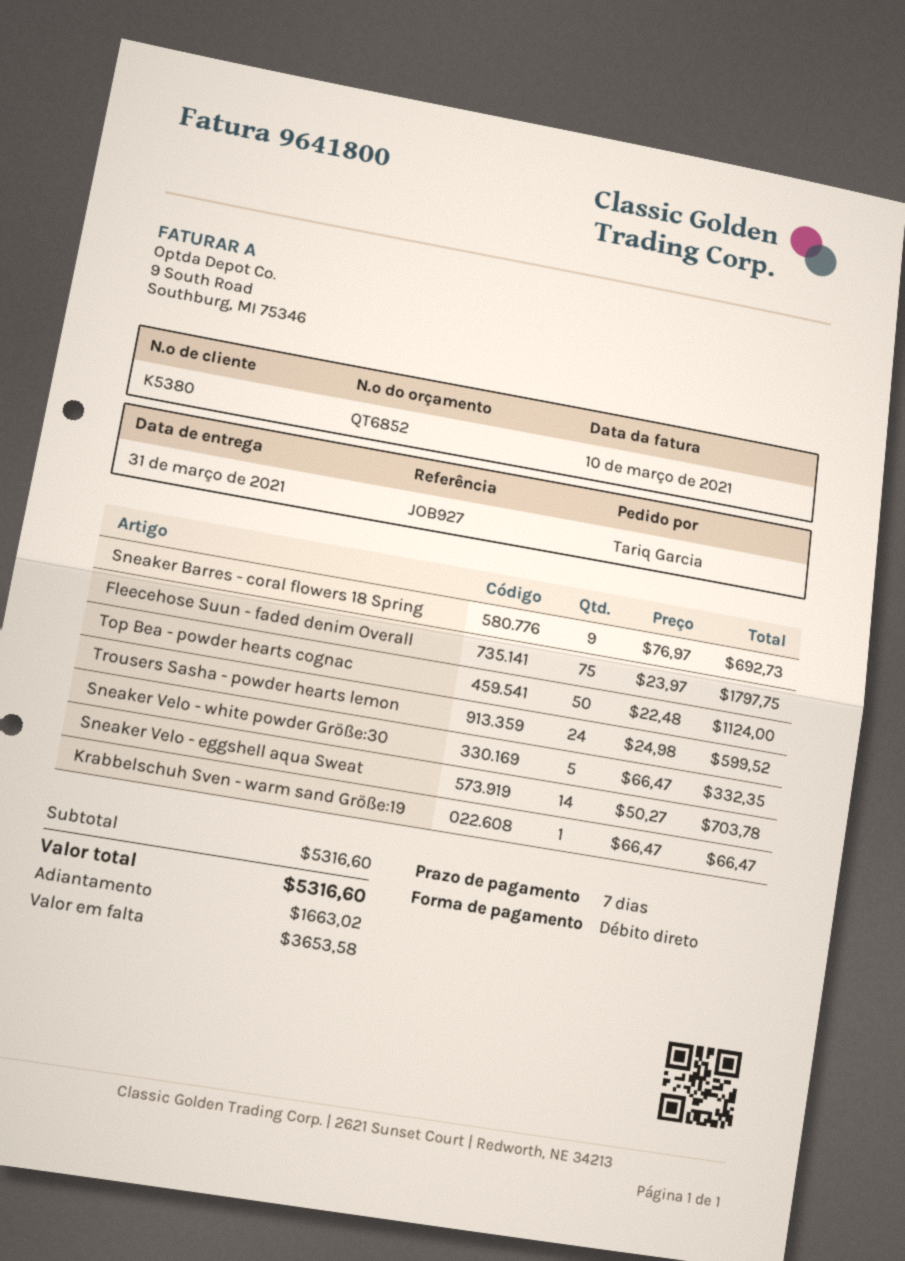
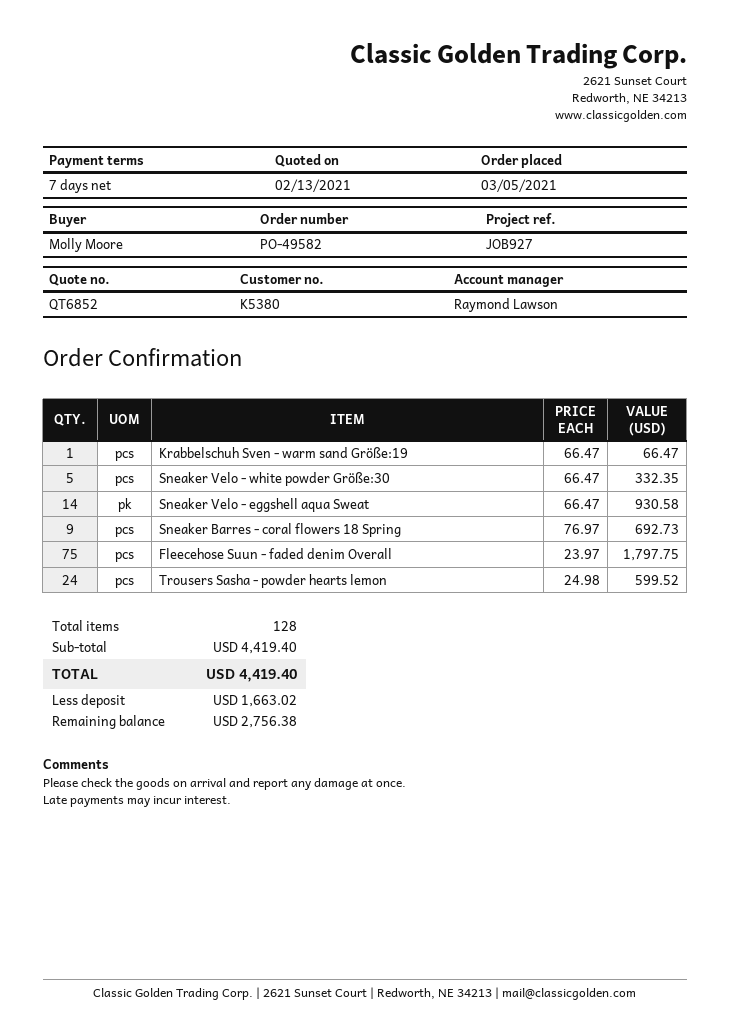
ordered by: Tariq Garcia -> Molly Moore
Top Bea - powder hearts cognac: 50 x 22.48 = 1124.00 -> none
Sneaker Velo - eggshell aqua Sweat: 14 x 50.27 = 703.78 -> 14 x 66.47 = 930.58
subtotal: 5316.60 -> 4419.40
total: 5316.60 -> 4419.40
balance: 3653.58 -> 2756.38

